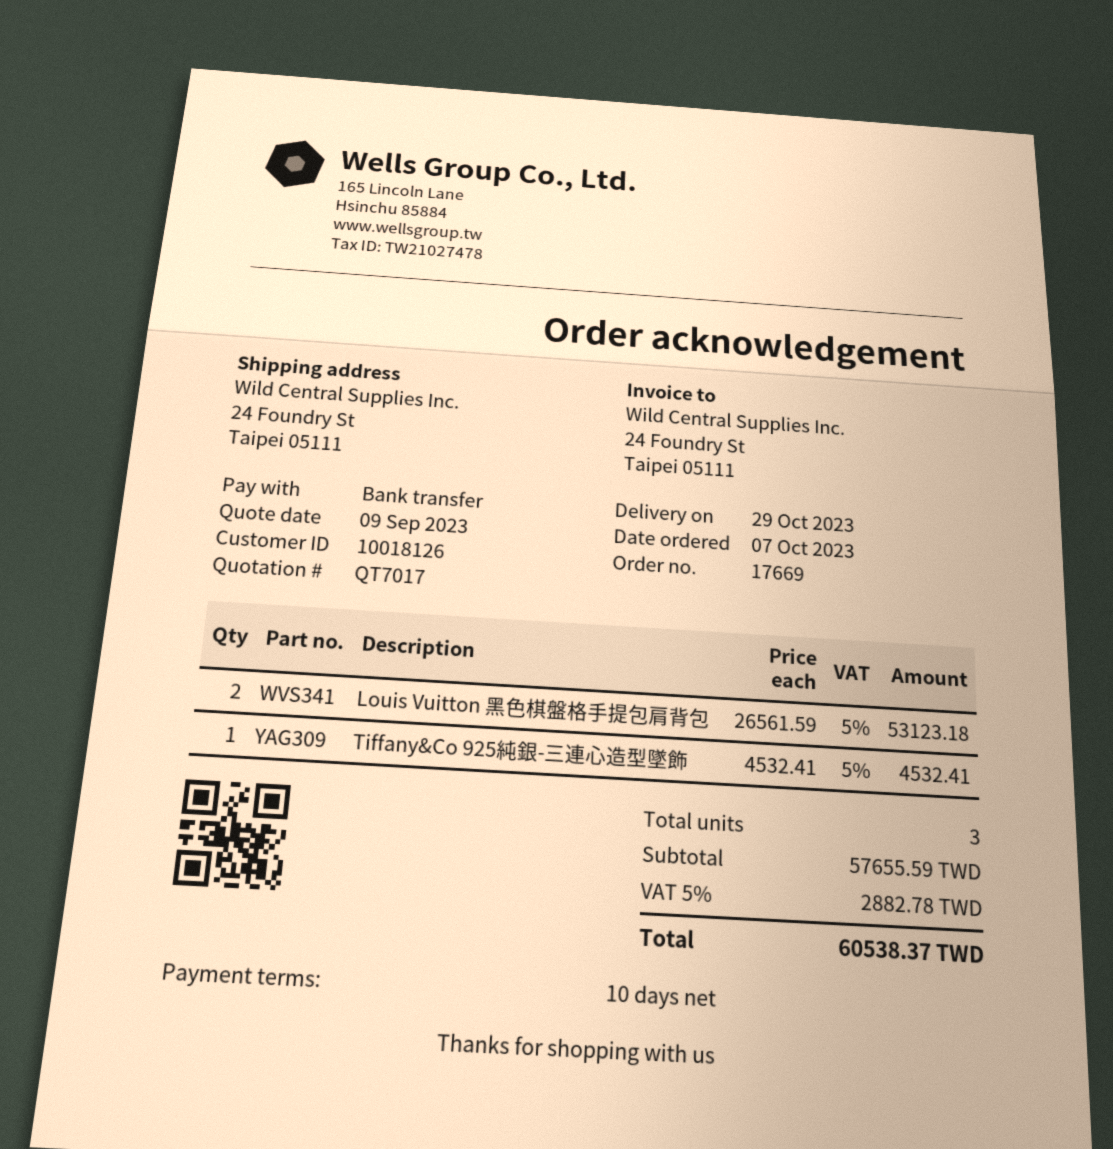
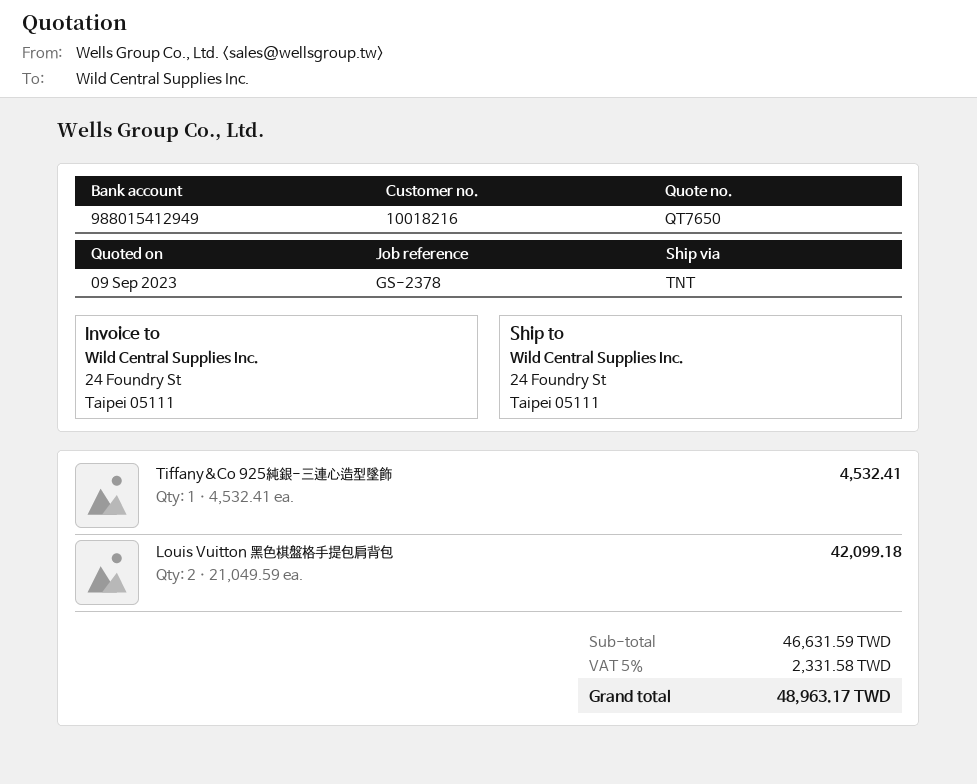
quote number: QT7017 -> QT7650
customer number: 10018126 -> 10018216
Louis Vuitton 黑色棋盤格手提包肩背包: 2 x 26561.59 = 53123.18 -> 2 x 21049.59 = 42099.18
subtotal: 57655.59 -> 46631.59
tax: 5% = 2882.78 -> 5% = 2331.58
total: 60538.37 -> 48963.17

